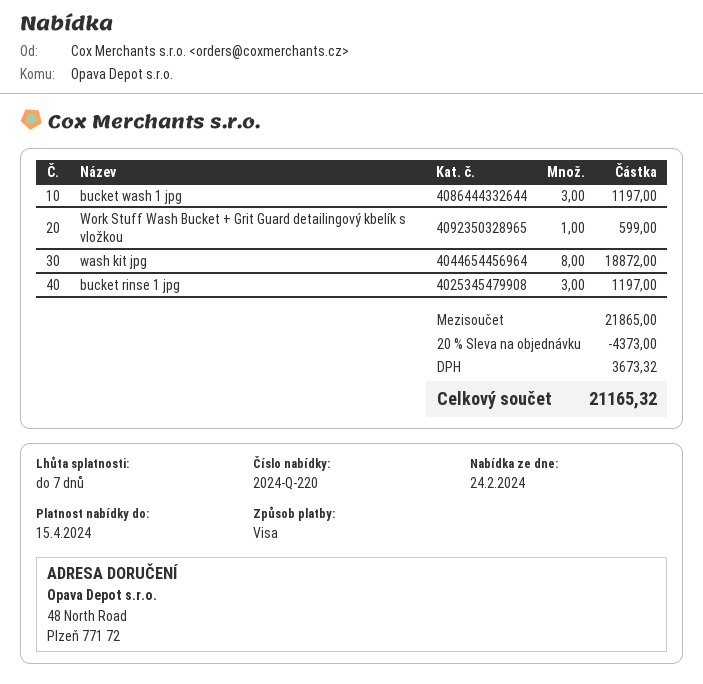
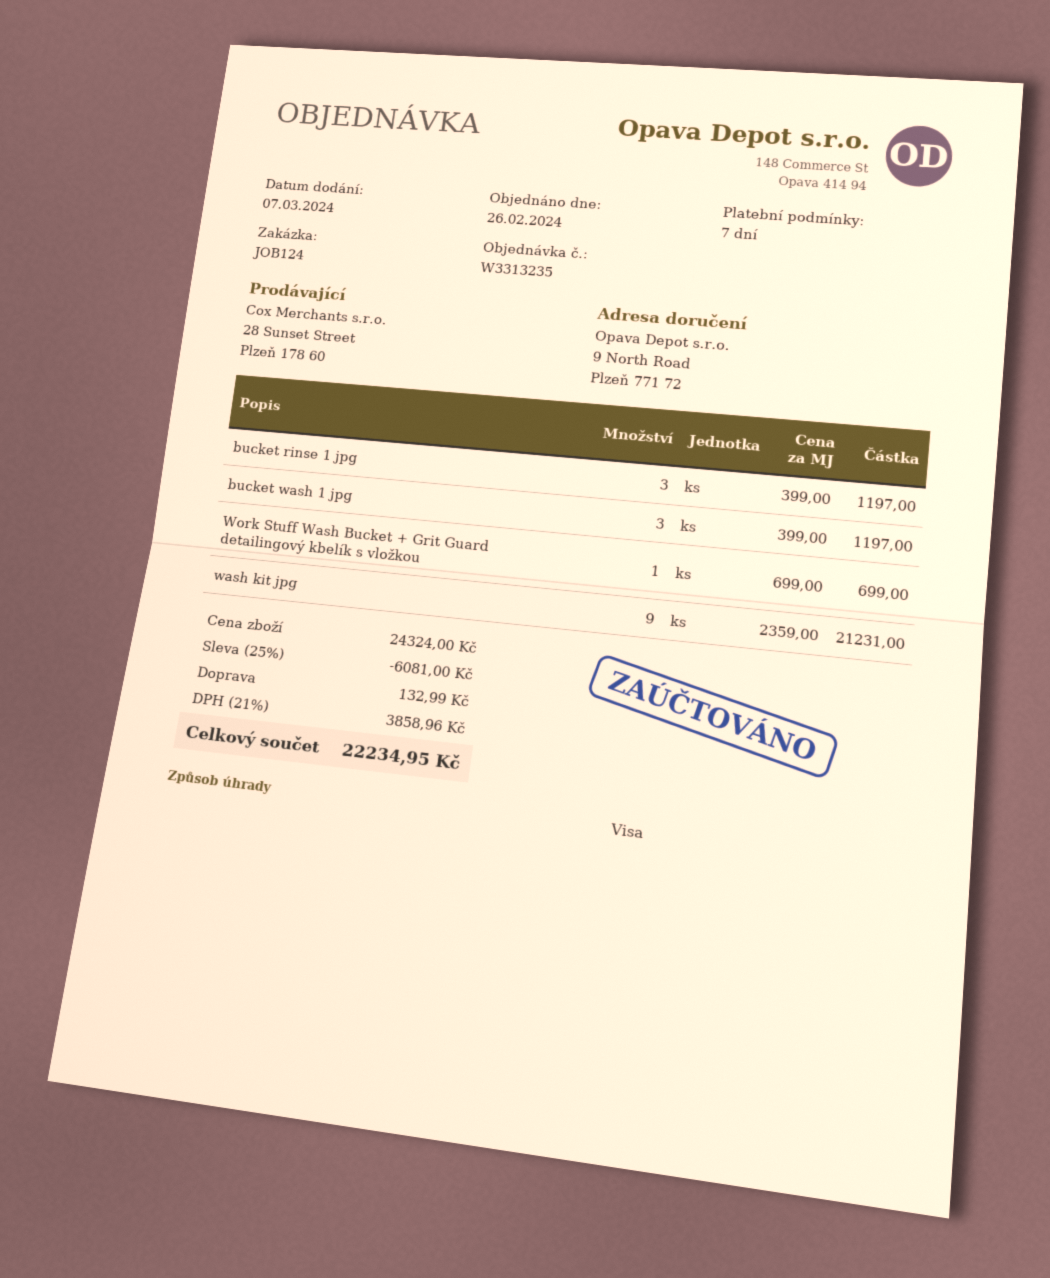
ship to: 48 North Road, Plzeň 771 72 -> 9 North Road, Plzeň 771 72
Work Stuff Wash Bucket + Grit Guard detailingový kbelík s vložkou: 1 for 599.00 -> 1 for 699.00
wash kit jpg: 8 for 18872.00 -> 9 for 21231.00
subtotal: 21865.00 -> 24324.00
discount: 20% = 4373.00 -> 25% = 6081.00
shipping: none -> 132.99
tax: 3673.32 -> 3858.96
total: 21165.32 -> 22234.95

